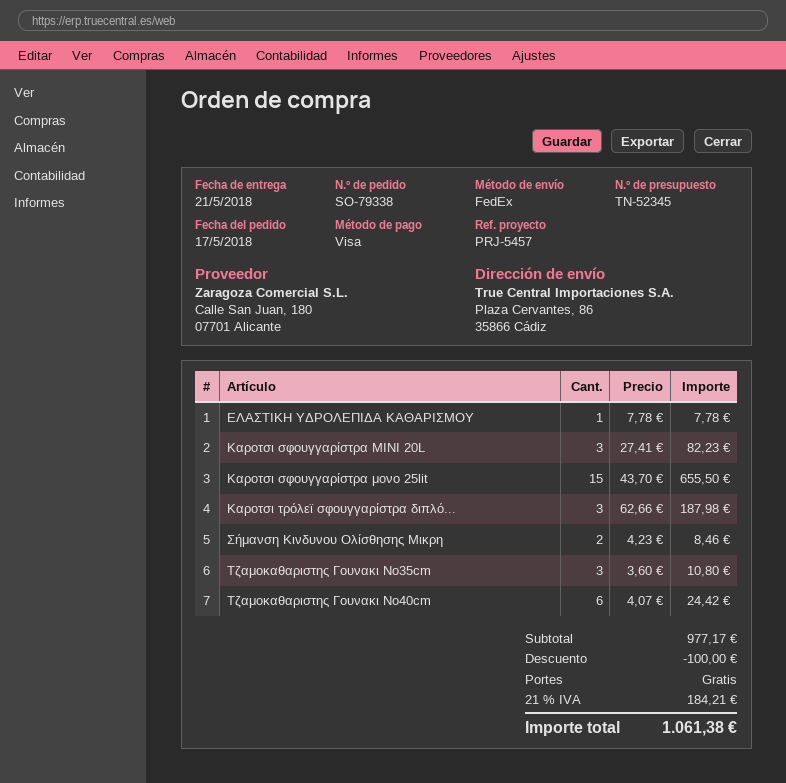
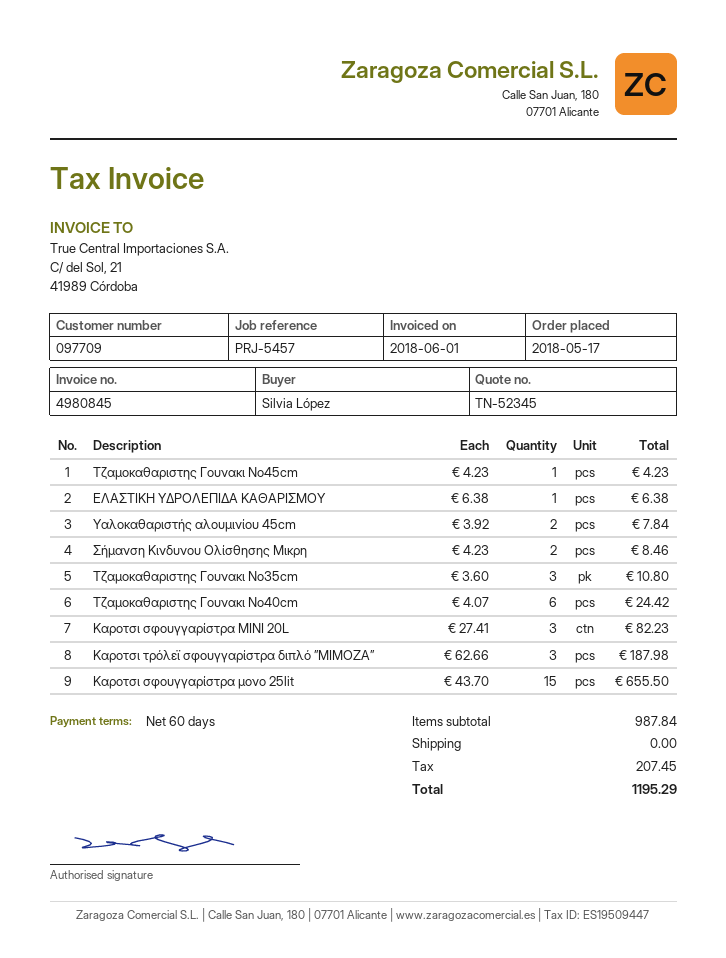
ΕΛΑΣΤΙΚΗ ΥΔΡΟΛΕΠΙΔΑ ΚΑΘΑΡΙΣΜΟΥ: 1 x 7.78 = 7.78 -> 1 x 6.38 = 6.38
Τζαμοκαθαριστης Γουνακι Νο45cm: none -> 1 x 4.23 = 4.23
Υαλοκαθαριστής αλουμινίου 45cm: none -> 2 x 3.92 = 7.84
subtotal: 977.17 -> 987.84
discount: 100.00 -> none
tax: 184.21 -> 207.45
total: 1061.38 -> 1195.29

